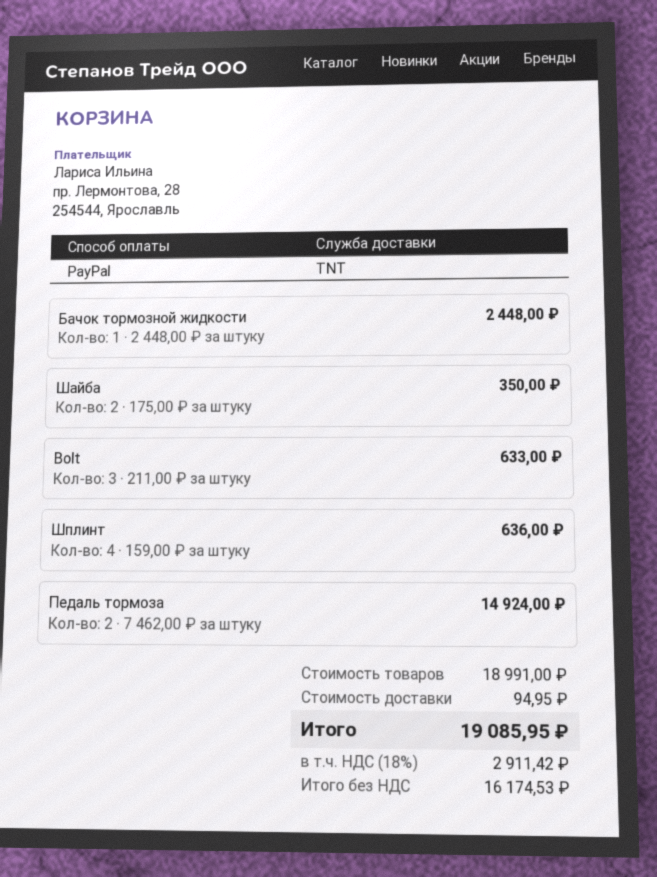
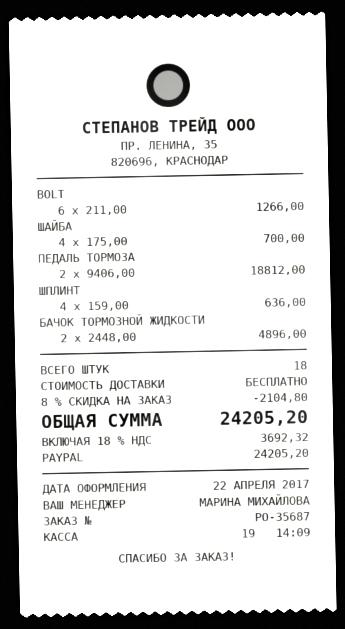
Бачок тормозной жидкости: 1 x 2448.00 = 2448.00 -> 2 x 2448.00 = 4896.00
Шайба: 2 x 175.00 = 350.00 -> 4 x 175.00 = 700.00
Bolt: 3 x 211.00 = 633.00 -> 6 x 211.00 = 1266.00
Педаль тормоза: 2 x 7462.00 = 14924.00 -> 2 x 9406.00 = 18812.00
discount: none -> 8% = 2104.80
shipping: 94.95 -> 0.00
tax: 18% = 2911.42 -> 18% = 3692.32
total: 19085.95 -> 24205.20

